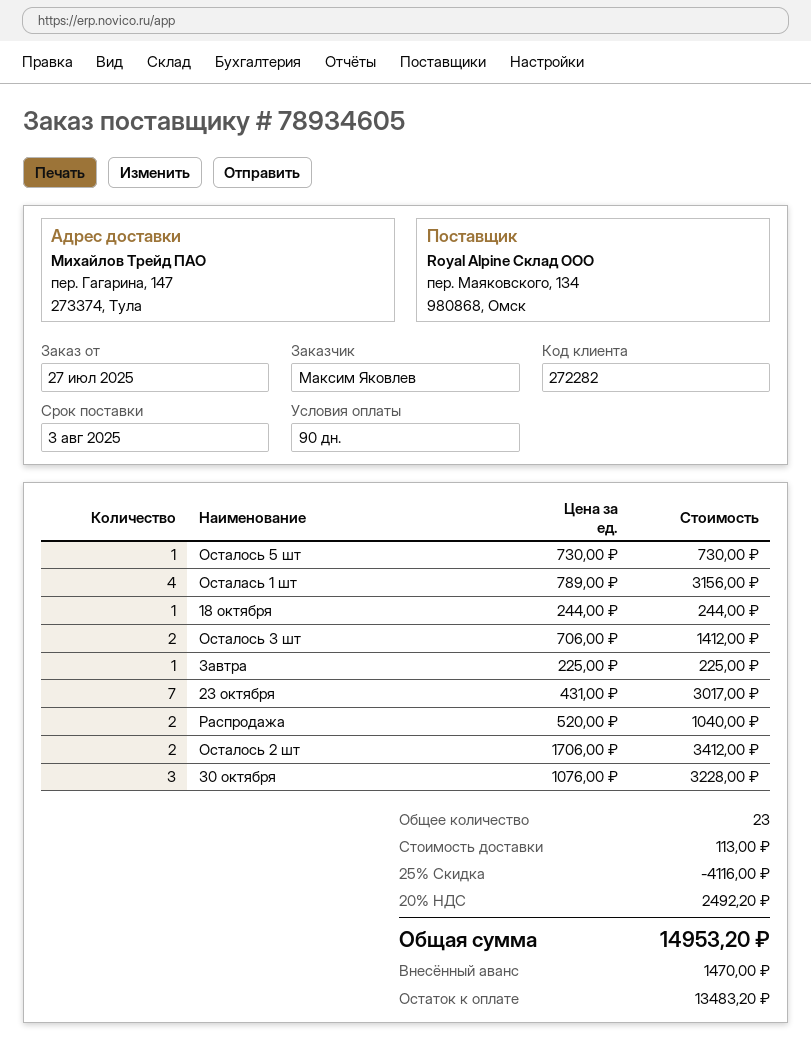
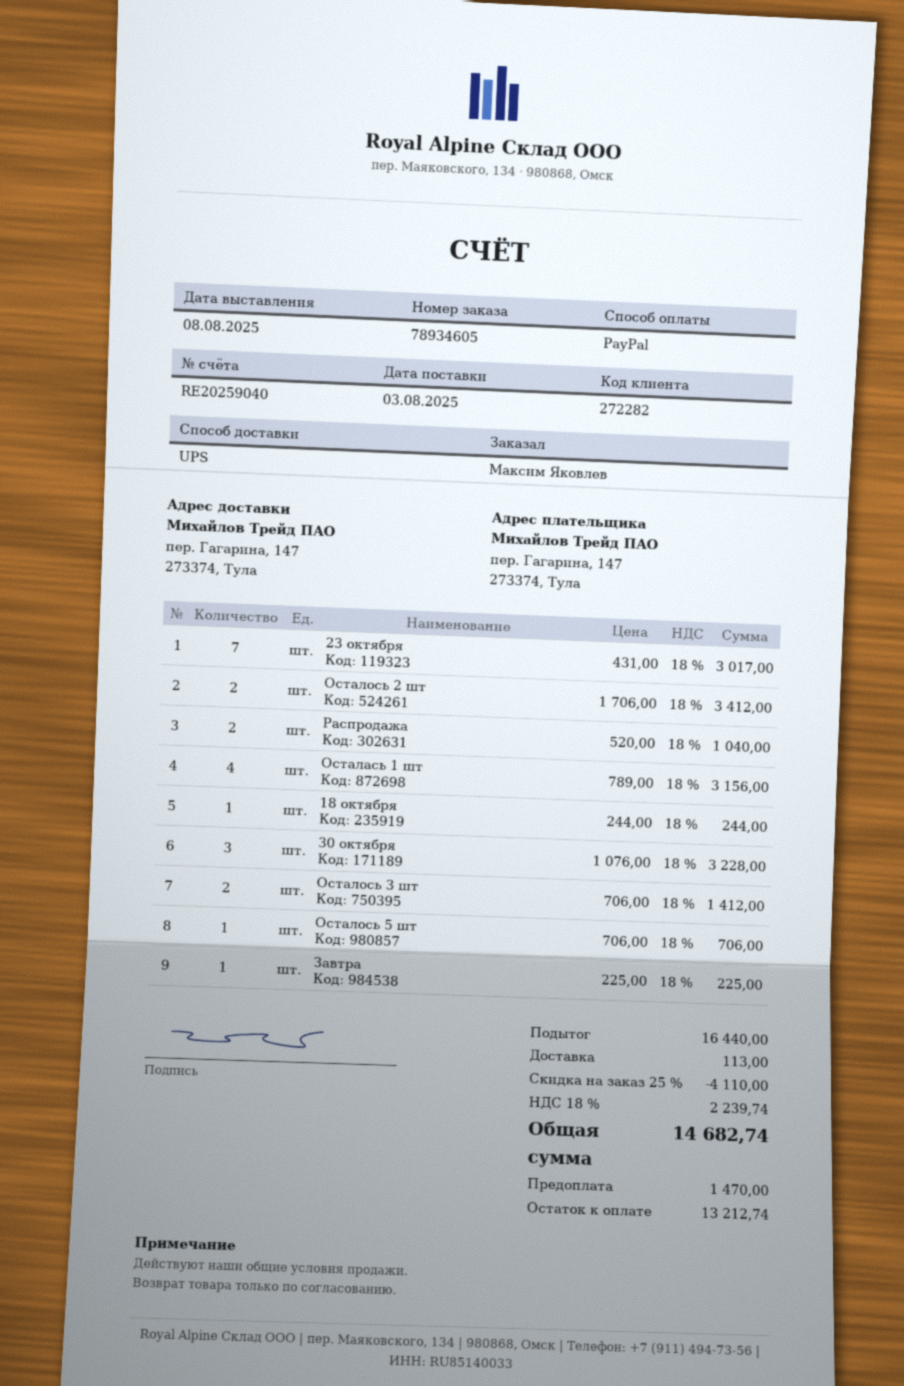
Осталось 5 шт: 1 x 730.00 = 730.00 -> 1 x 706.00 = 706.00
discount: 25% = 4116.00 -> 25% = 4110.00
tax: 20% = 2492.20 -> 18% = 2239.74
total: 14953.20 -> 14682.74
balance: 13483.20 -> 13212.74

